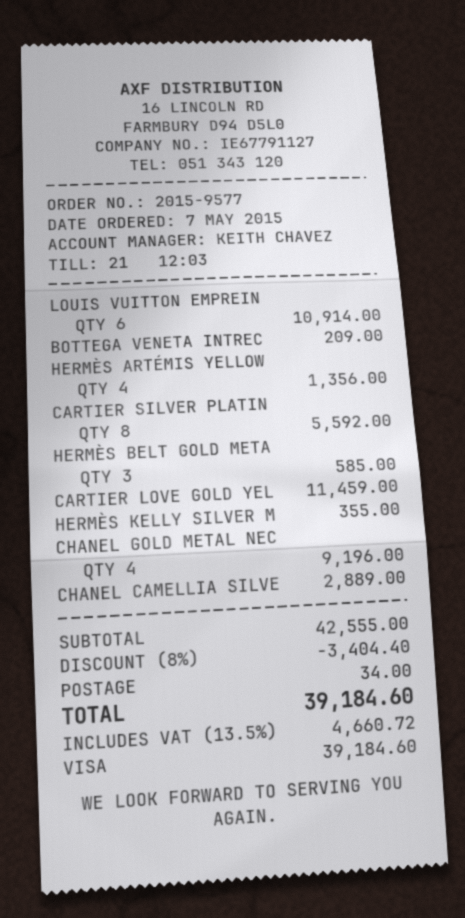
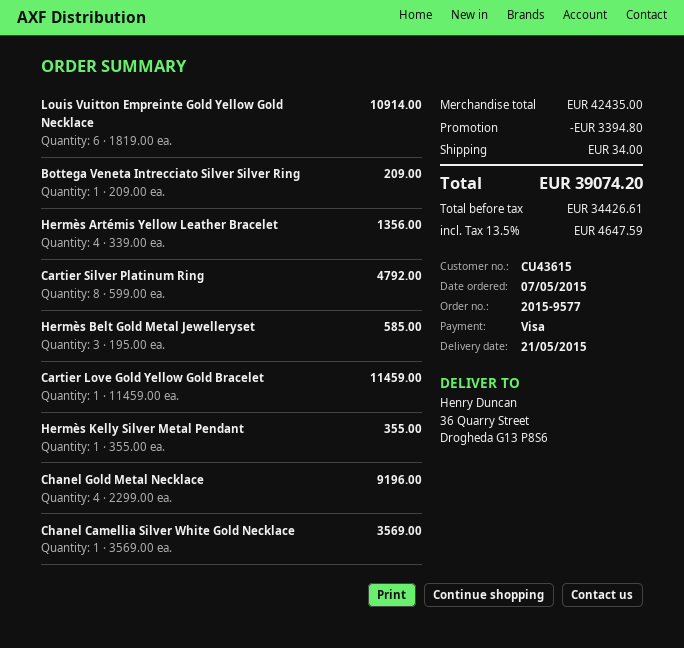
CARTIER SILVER PLATIN: 8 for 5592.00 -> 8 for 4792.00
CHANEL CAMELLIA SILVE: 1 for 2889.00 -> 1 for 3569.00
subtotal: 42555.00 -> 42435.00
discount: 3404.40 -> 3394.80
tax: 13.5% = 4660.72 -> 13.5% = 4647.59
total: 39184.60 -> 39074.20

